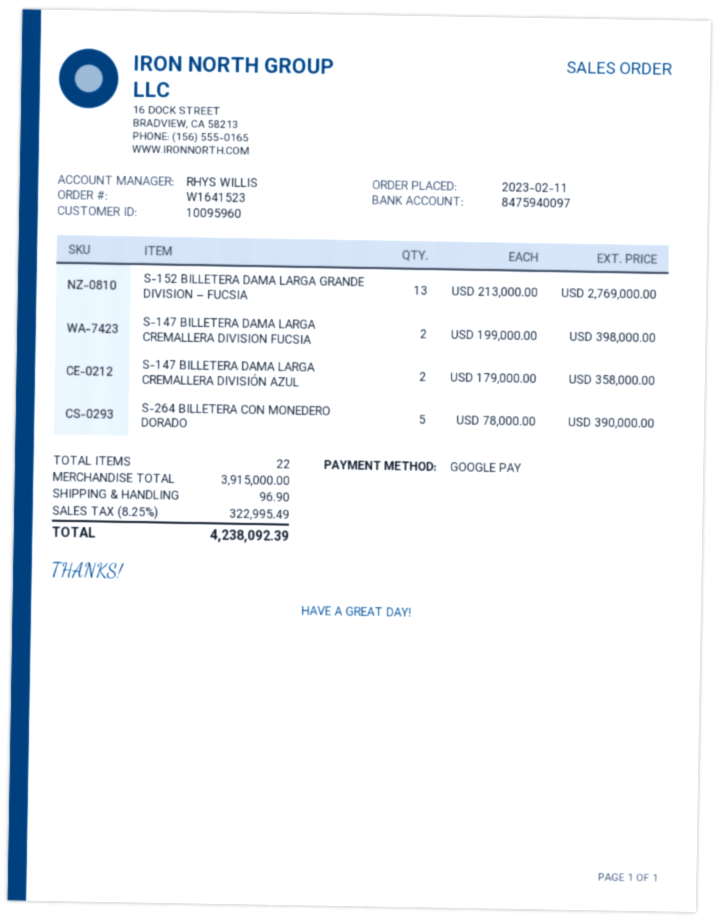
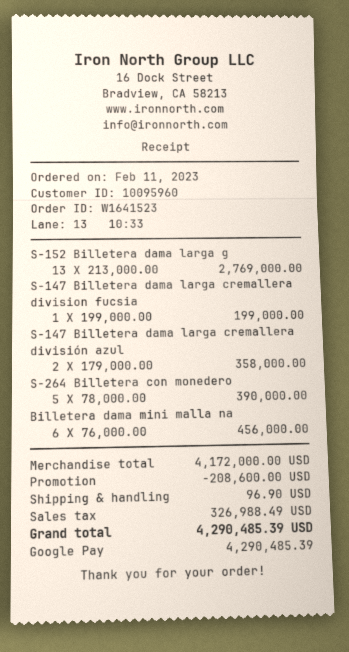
S-147 BILLETERA DAMA LARGA CREMALLERA DIVISION FUCSIA: 2 x 199000.00 = 398000.00 -> 1 x 199000.00 = 199000.00
Billetera dama mini malla na: none -> 6 x 76000.00 = 456000.00
subtotal: 3915000.00 -> 4172000.00
discount: none -> 208600.00
tax: 322995.49 -> 326988.49
total: 4238092.39 -> 4290485.39

